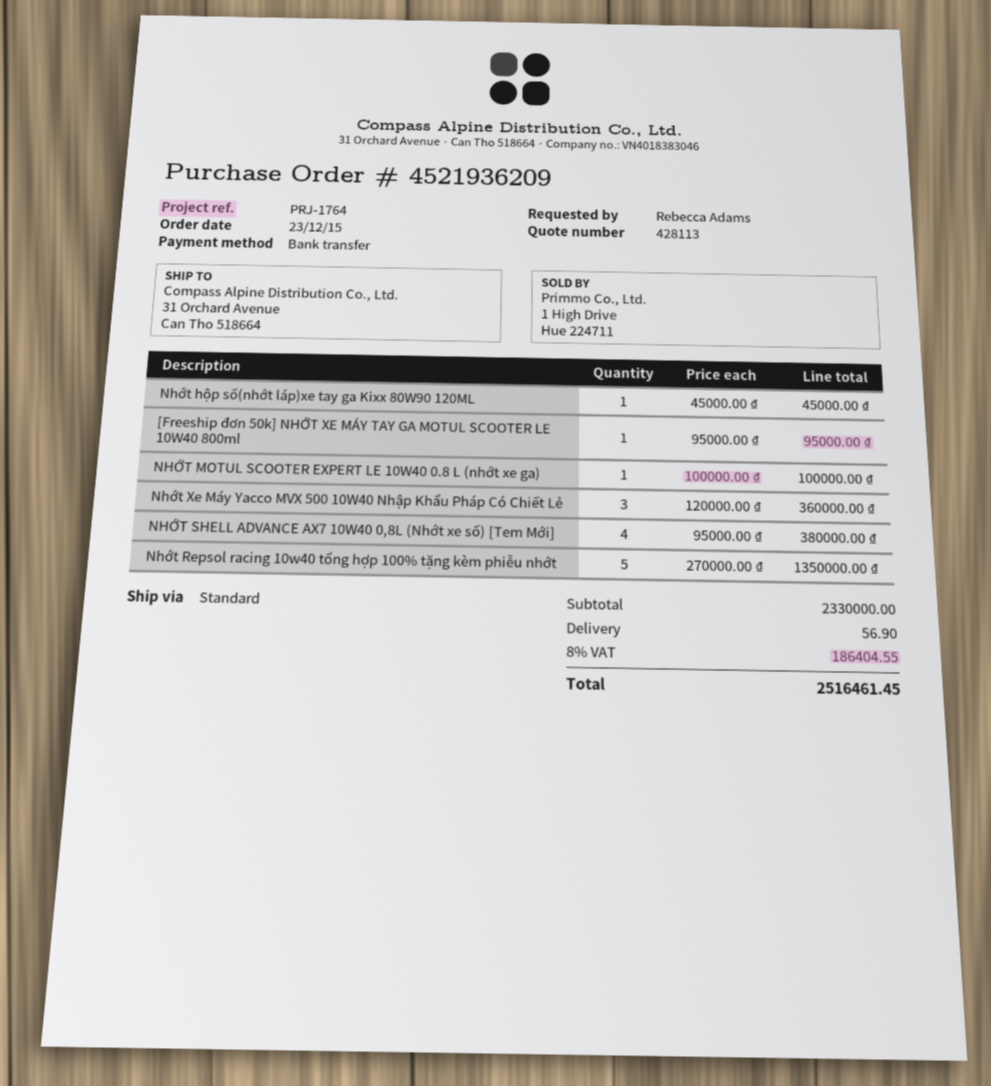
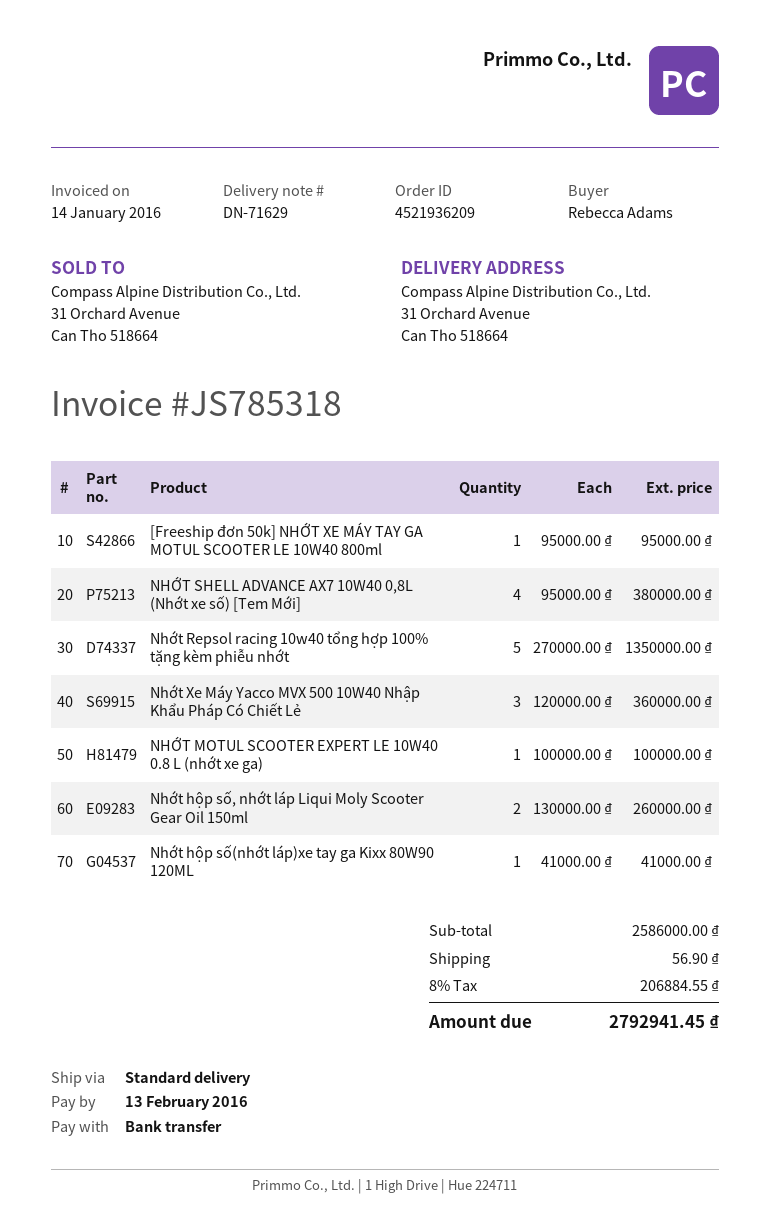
Nhớt hộp số(nhớt láp)xe tay ga Kixx 80W90 120ML: 1 x 45000.00 = 45000.00 -> 1 x 41000.00 = 41000.00
Nhớt hộp số, nhớt láp Liqui Moly Scooter Gear Oil 150ml: none -> 2 x 130000.00 = 260000.00
subtotal: 2330000.00 -> 2586000.00
tax: 8% = 186404.55 -> 8% = 206884.55
total: 2516461.45 -> 2792941.45

